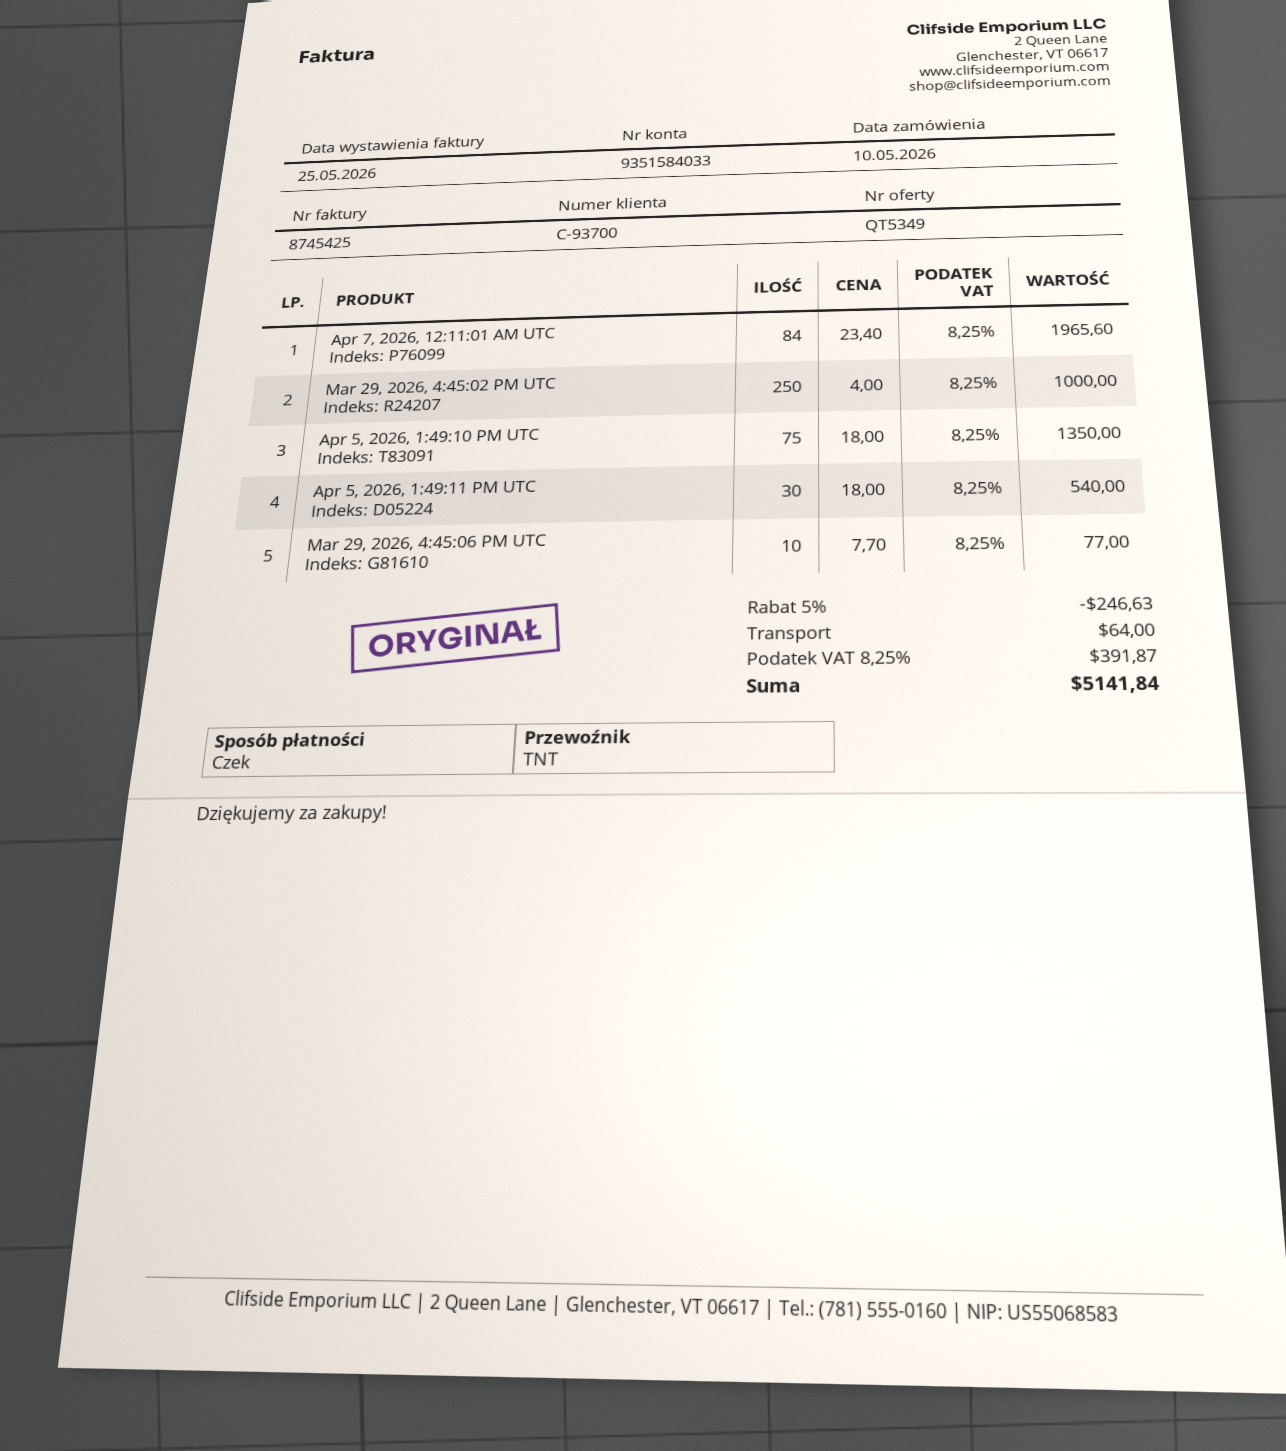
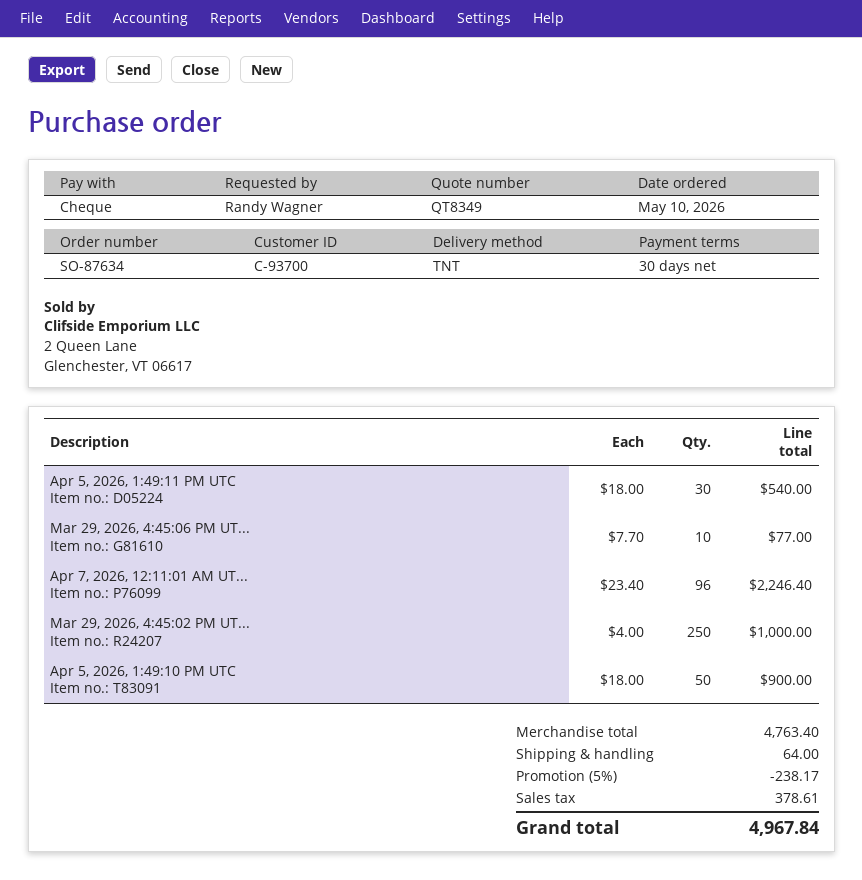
quote number: QT5349 -> QT8349
Apr 7, 2026, 12:11:01 AM UTC: 84 x 23.40 = 1965.60 -> 96 x 23.40 = 2246.40
Apr 5, 2026, 1:49:10 PM UTC: 75 x 18.00 = 1350.00 -> 50 x 18.00 = 900.00
discount: 5% = 246.63 -> 5% = 238.17
tax: 391.87 -> 378.61
total: 5141.84 -> 4967.84

